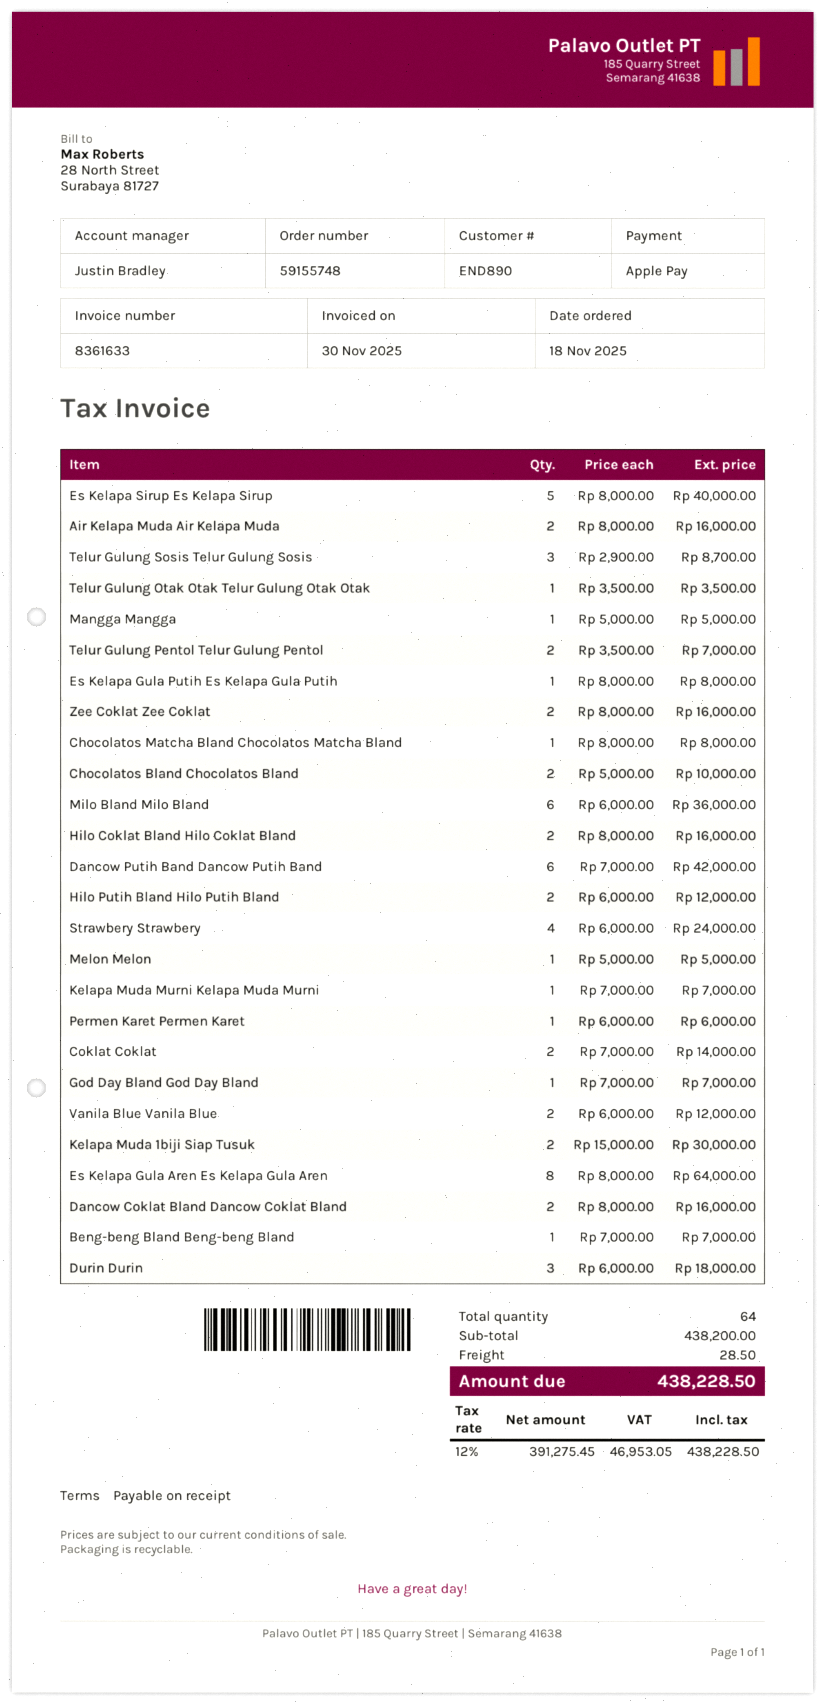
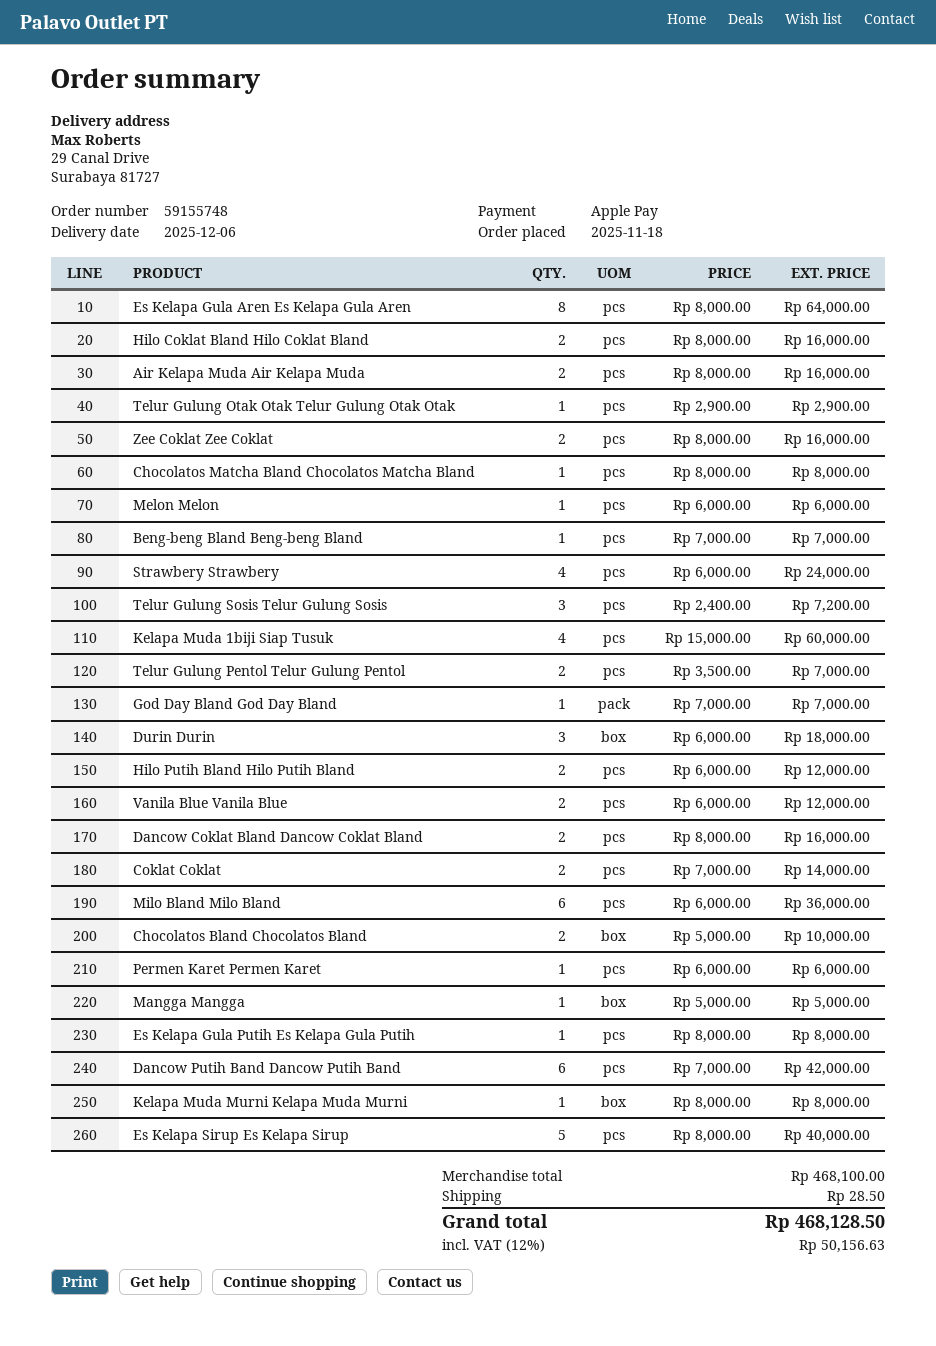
Telur Gulung Sosis Telur Gulung Sosis: 3 x 2900.00 = 8700.00 -> 3 x 2400.00 = 7200.00
Telur Gulung Otak Otak Telur Gulung Otak Otak: 1 x 3500.00 = 3500.00 -> 1 x 2900.00 = 2900.00
Melon Melon: 1 x 5000.00 = 5000.00 -> 1 x 6000.00 = 6000.00
Kelapa Muda Murni Kelapa Muda Murni: 1 x 7000.00 = 7000.00 -> 1 x 8000.00 = 8000.00
Kelapa Muda 1biji Siap Tusuk: 2 x 15000.00 = 30000.00 -> 4 x 15000.00 = 60000.00
subtotal: 438200.00 -> 468100.00
tax: 12% = 46953.05 -> 12% = 50156.63
total: 438228.50 -> 468128.50

